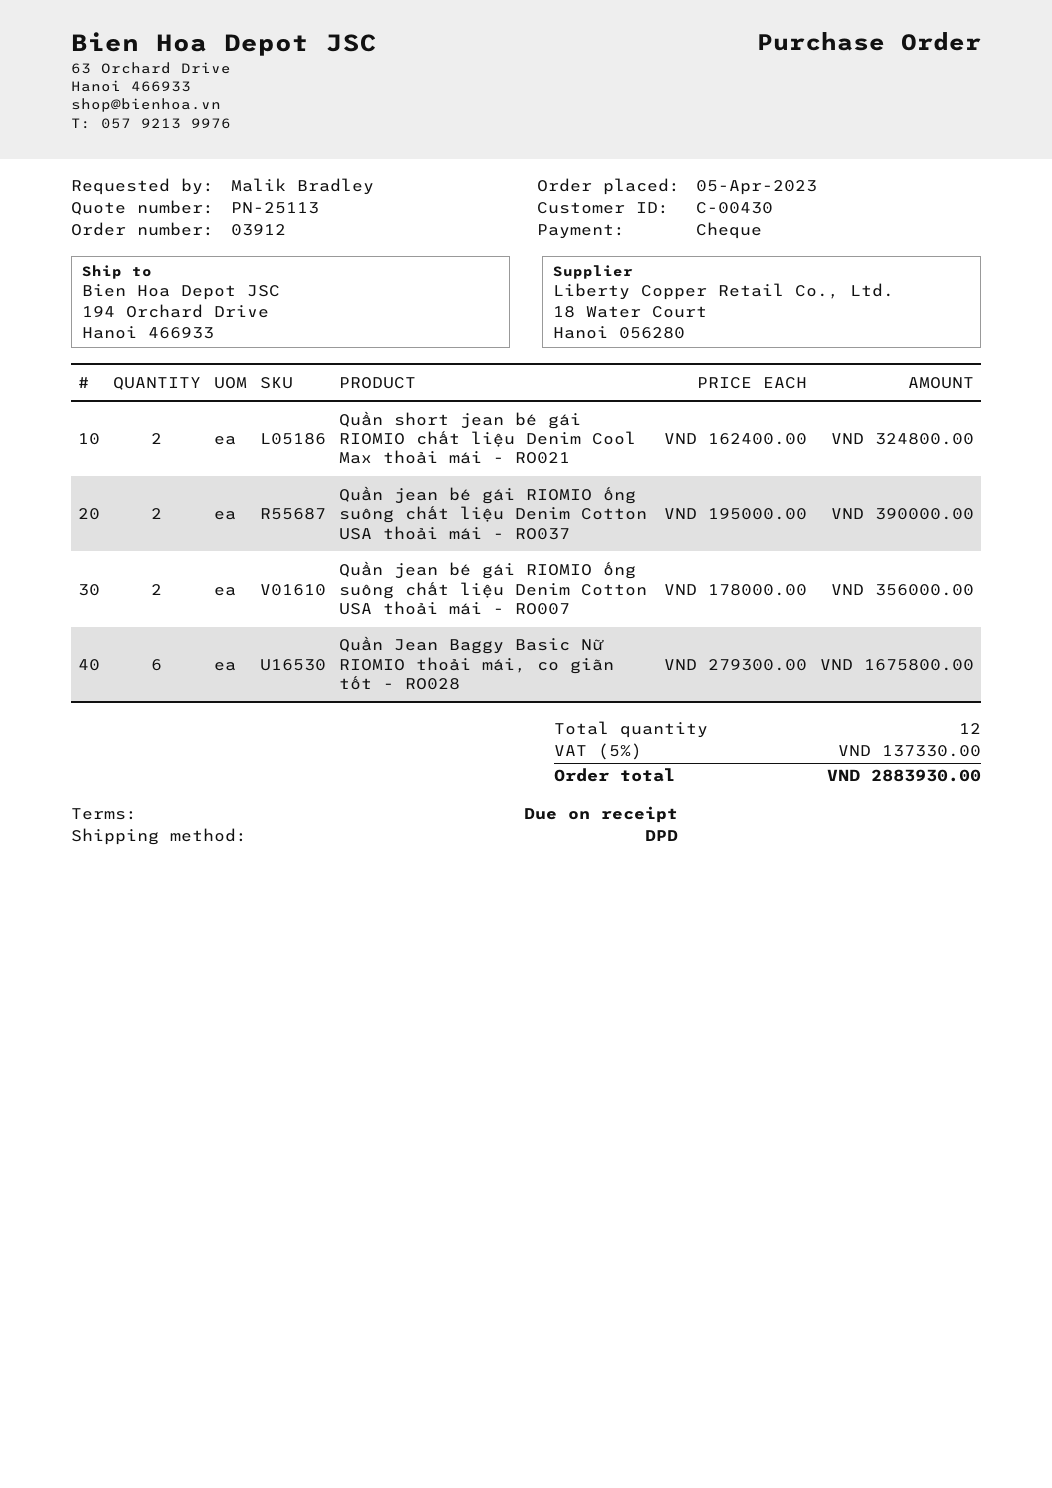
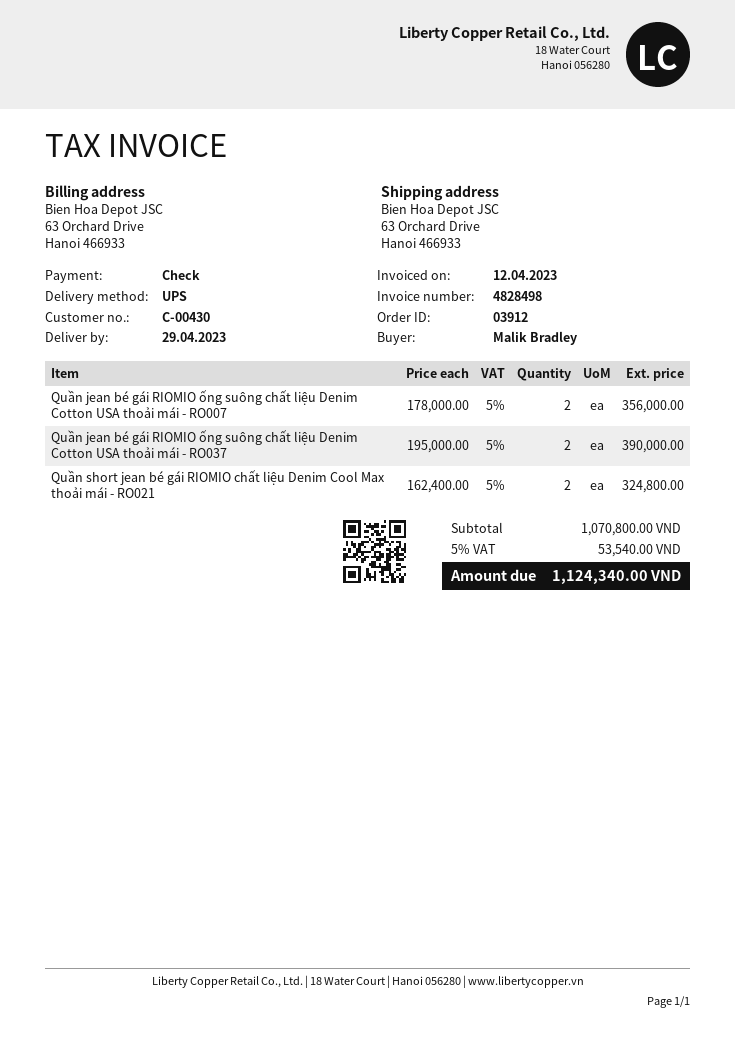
shipping method: DPD -> UPS
ship to: 194 Orchard Drive, Hanoi 466933 -> 63 Orchard Drive, Hanoi 466933
Quần Jean Baggy Basic Nữ RIOMIO thoải mái, co giãn tốt - RO028: 6 x 279300.00 = 1675800.00 -> none
tax: 5% = 137330.00 -> 5% = 53540.00
total: 2883930.00 -> 1124340.00

